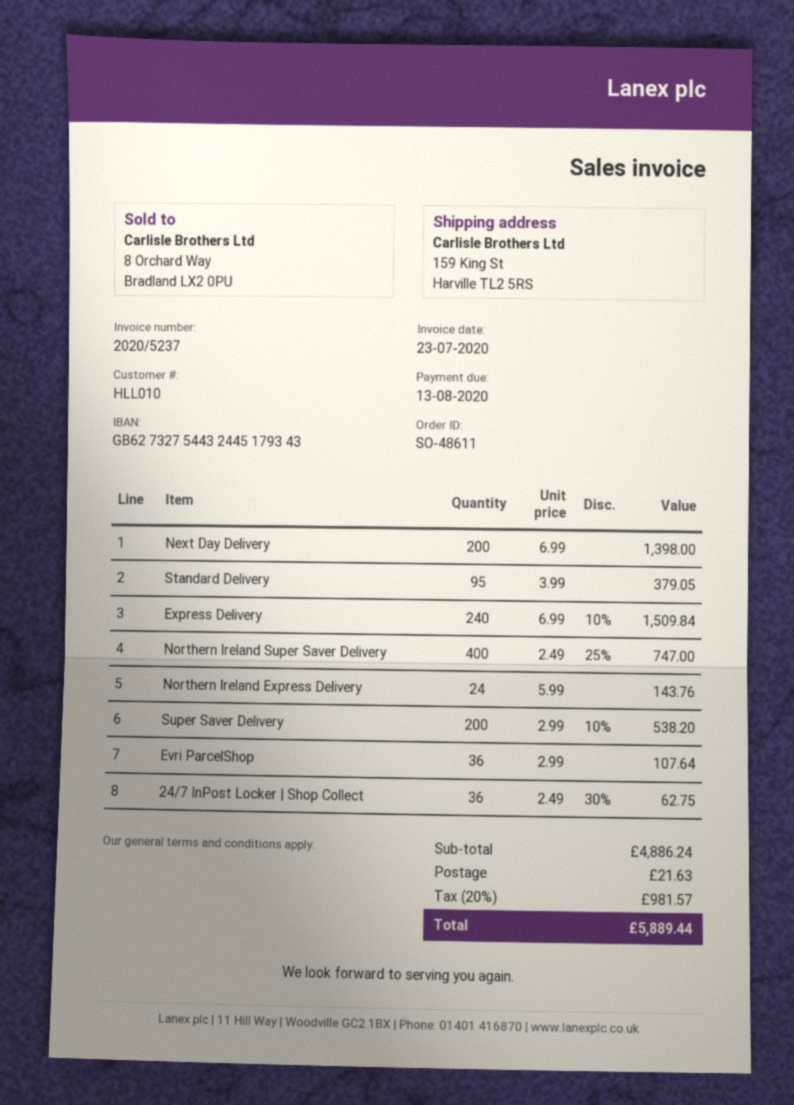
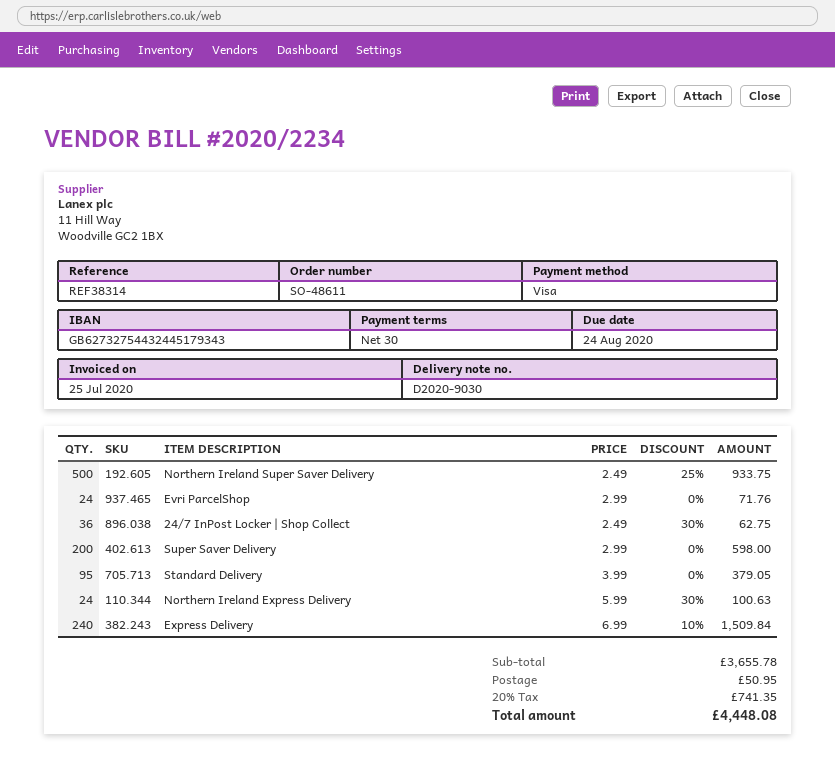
invoice number: 2020/5237 -> 2020/2234
invoice date: 2020-07-23 -> 2020-07-25
due date: 2020-08-13 -> 2020-08-24
Next Day Delivery: 200 x 6.99 = 1398.00 -> none
Northern Ireland Super Saver Delivery: 400 x 2.49 - 25% = 747.00 -> 500 x 2.49 - 25% = 933.75
Northern Ireland Express Delivery: 24 x 5.99 = 143.76 -> 24 x 5.99 - 30% = 100.63
Super Saver Delivery: 200 x 2.99 - 10% = 538.20 -> 200 x 2.99 = 598.00
Evri ParcelShop: 36 x 2.99 = 107.64 -> 24 x 2.99 = 71.76
subtotal: 4886.24 -> 3655.78
shipping: 21.63 -> 50.95
tax: 20% = 981.57 -> 20% = 741.35
total: 5889.44 -> 4448.08

